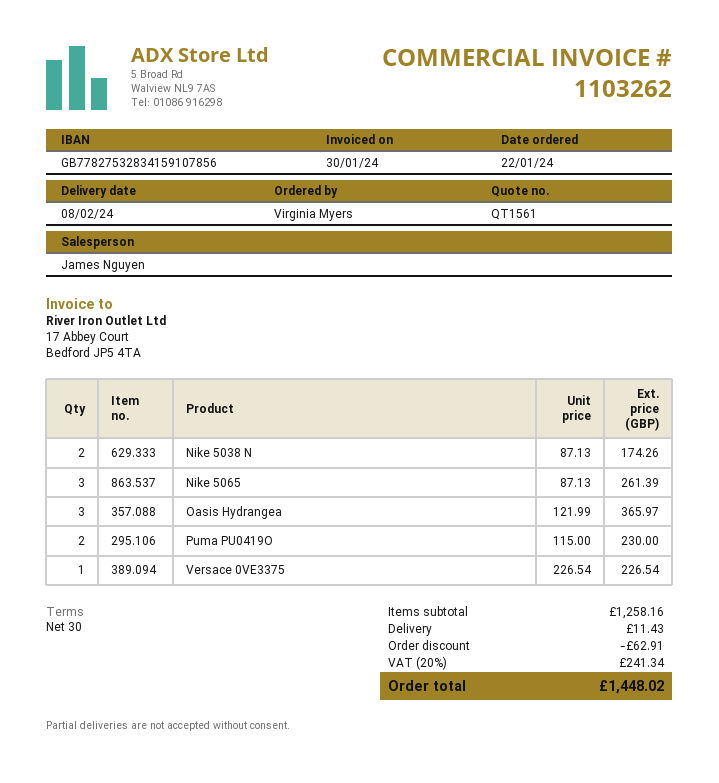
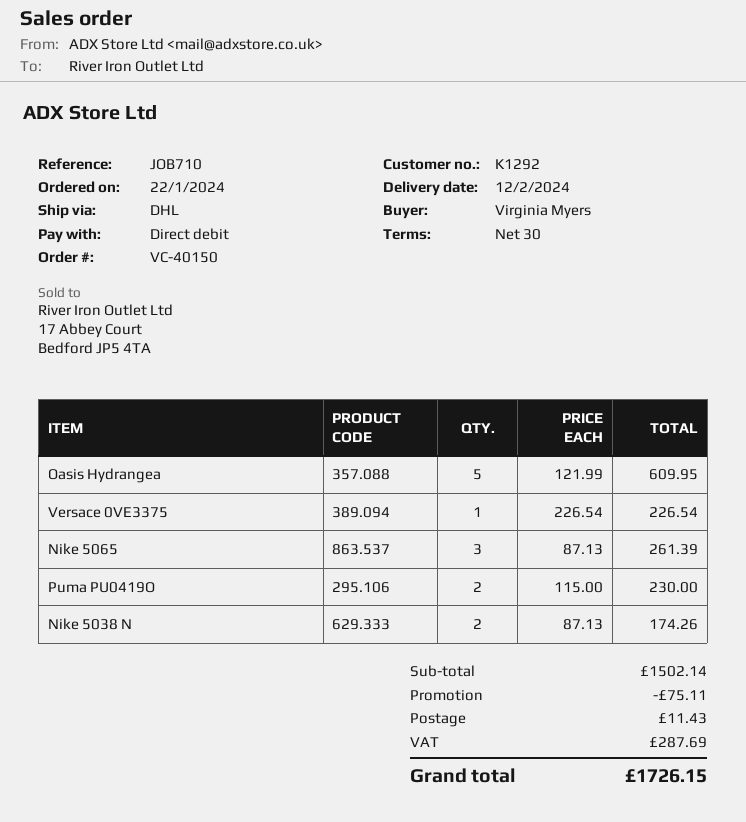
delivery date: 2024-02-08 -> 2024-02-12
Oasis Hydrangea: 3 x 121.99 = 365.97 -> 5 x 121.99 = 609.95
subtotal: 1258.16 -> 1502.14
discount: 62.91 -> 75.11
tax: 241.34 -> 287.69
total: 1448.02 -> 1726.15

